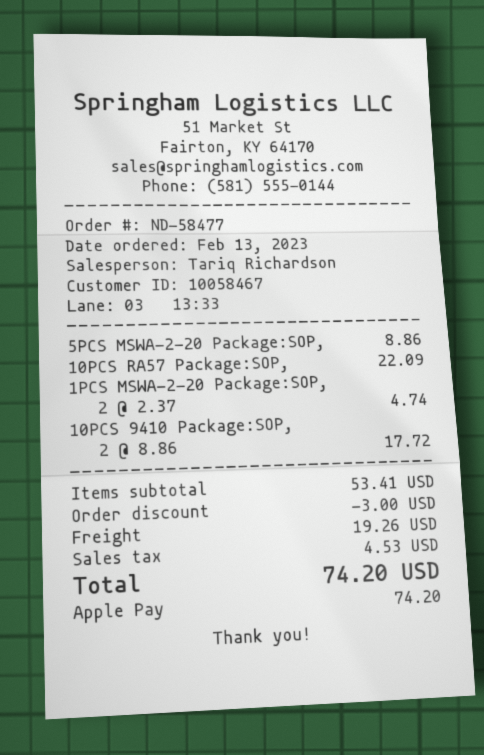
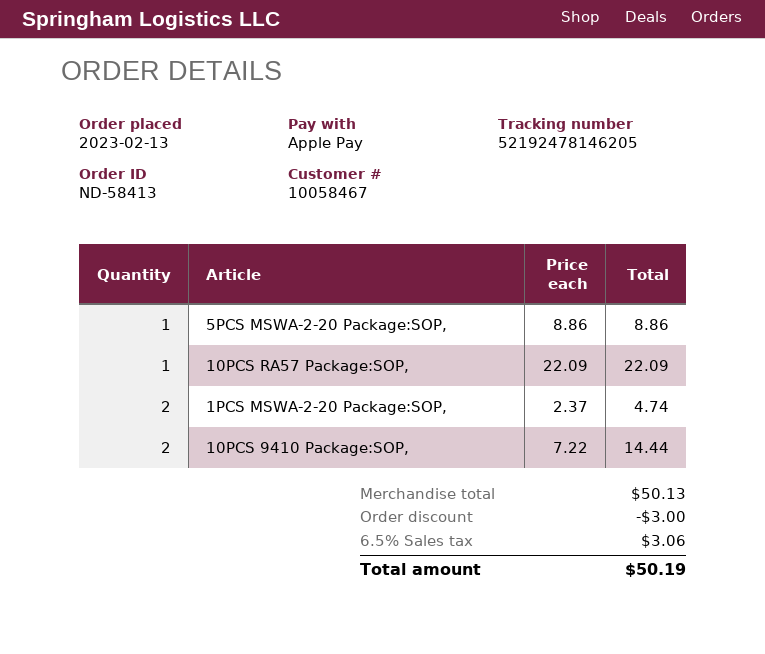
order number: ND-58477 -> ND-58413
10PCS 9410 Package:SOP,: 2 x 8.86 = 17.72 -> 2 x 7.22 = 14.44
subtotal: 53.41 -> 50.13
shipping: 19.26 -> none
tax: 4.53 -> 3.06
total: 74.20 -> 50.19

